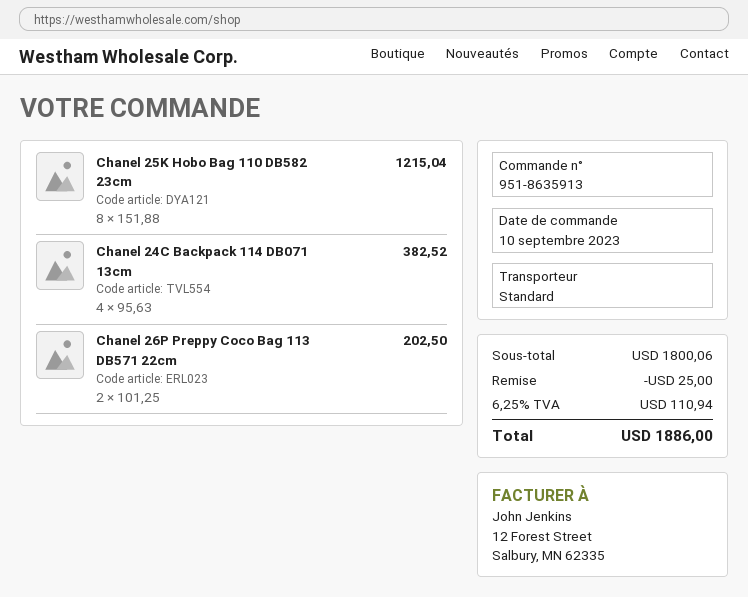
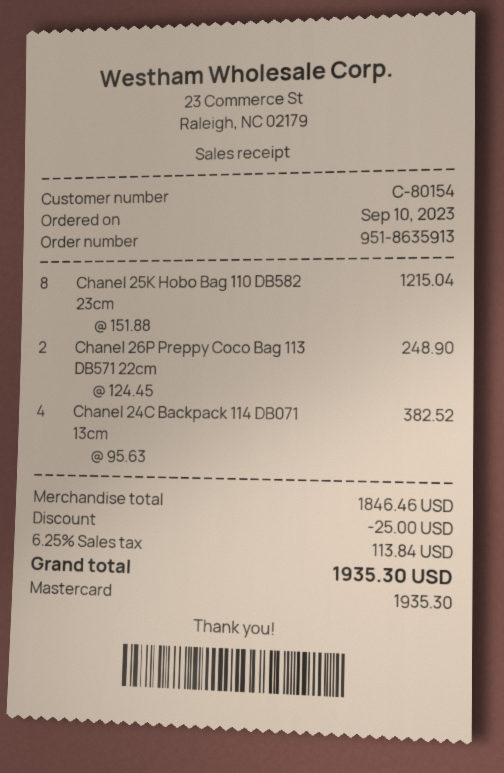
Chanel 26P Preppy Coco Bag 113 DB571 22cm: 2 x 101.25 = 202.50 -> 2 x 124.45 = 248.90
subtotal: 1800.06 -> 1846.46
tax: 6.25% = 110.94 -> 6.25% = 113.84
total: 1886.00 -> 1935.30

